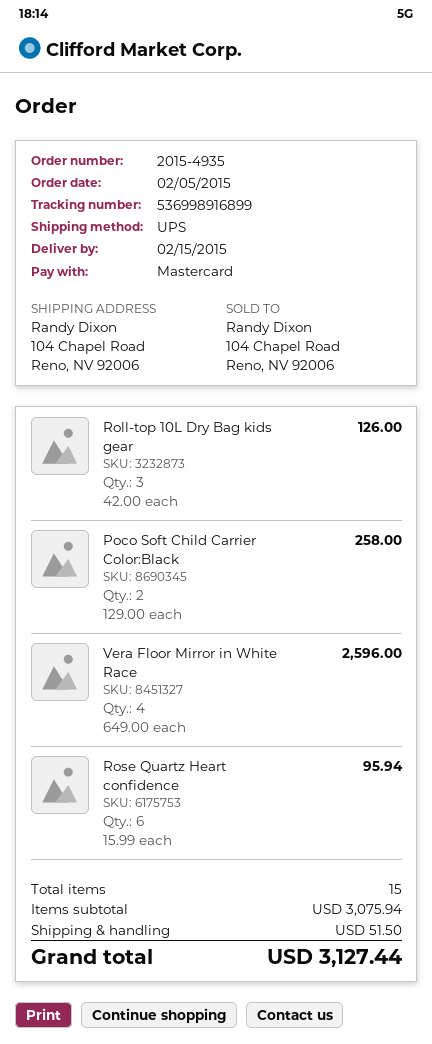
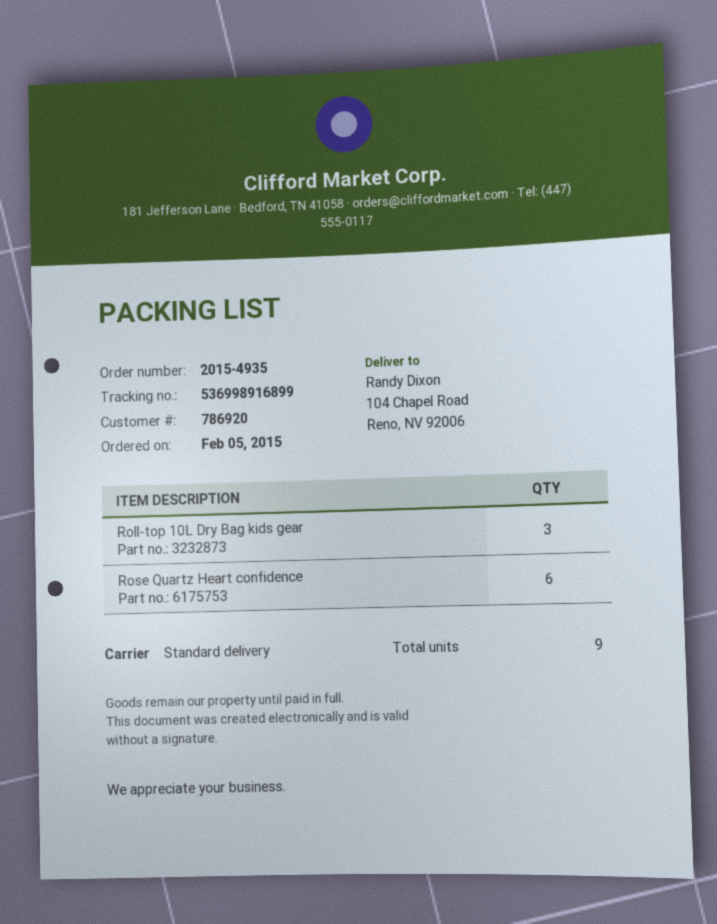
shipping method: UPS -> standard
Poco Soft Child Carrier Color:Black: 2 -> none
Vera Floor Mirror in White Race: 4 -> none
total quantity: 15 -> 9

